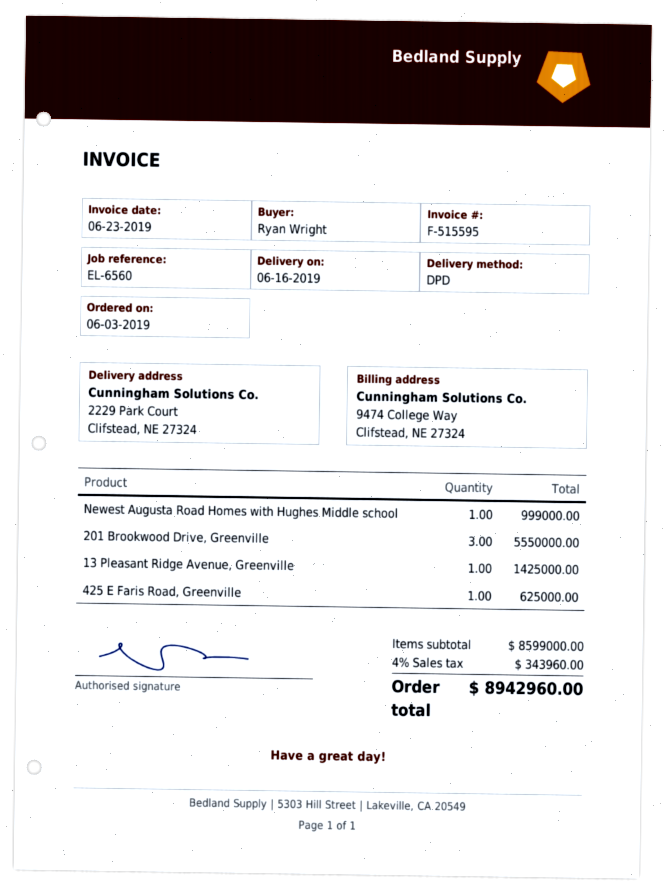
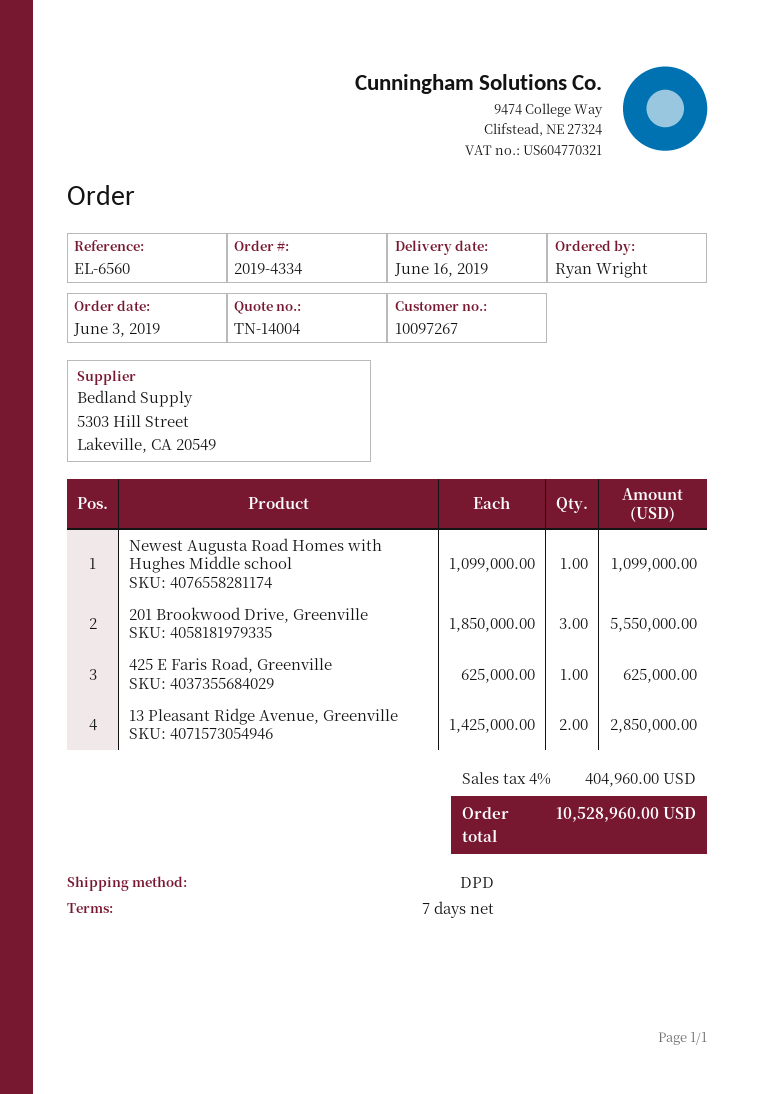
Newest Augusta Road Homes with Hughes Middle school: 1 for 999000.00 -> 1 for 1099000.00
13 Pleasant Ridge Avenue, Greenville: 1 for 1425000.00 -> 2 for 2850000.00
tax: 4% = 343960.00 -> 4% = 404960.00
total: 8942960.00 -> 10528960.00

